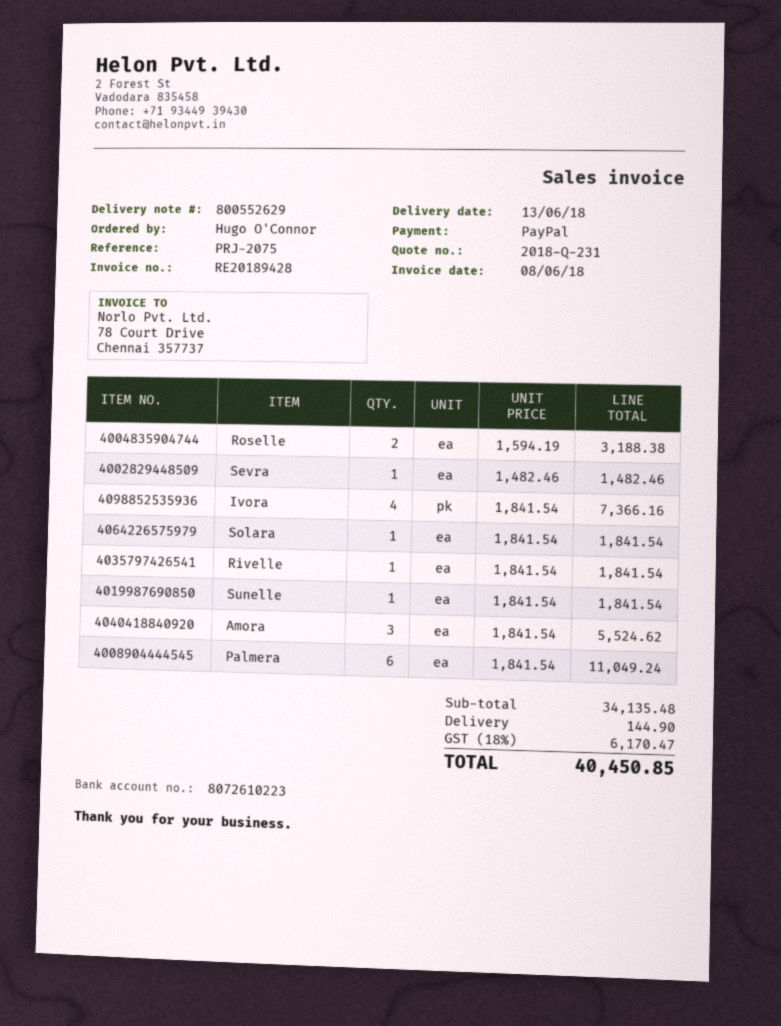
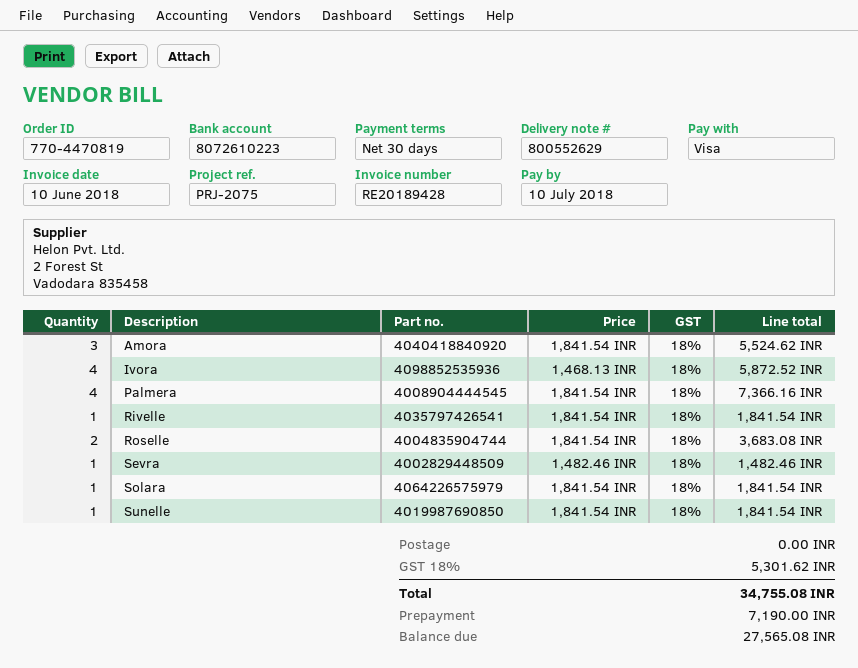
invoice date: 2018-06-08 -> 2018-06-10
payment method: PayPal -> Visa
Roselle: 2 x 1594.19 = 3188.38 -> 2 x 1841.54 = 3683.08
Ivora: 4 x 1841.54 = 7366.16 -> 4 x 1468.13 = 5872.52
Palmera: 6 x 1841.54 = 11049.24 -> 4 x 1841.54 = 7366.16
shipping: 144.90 -> 0.00
tax: 18% = 6170.47 -> 18% = 5301.62
total: 40450.85 -> 34755.08

